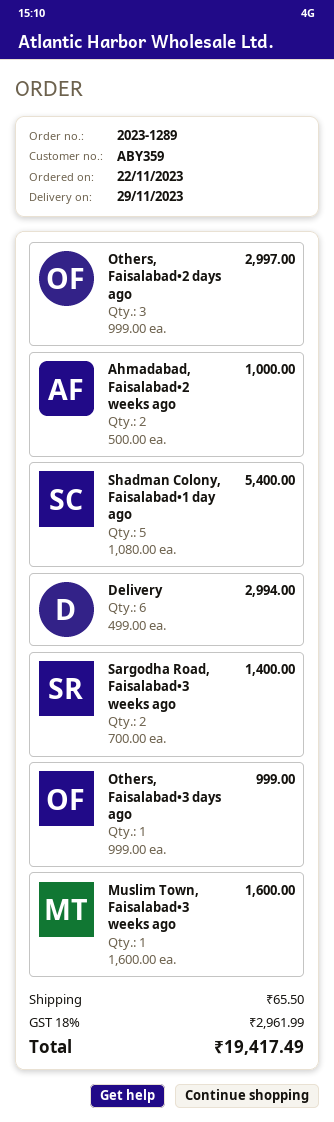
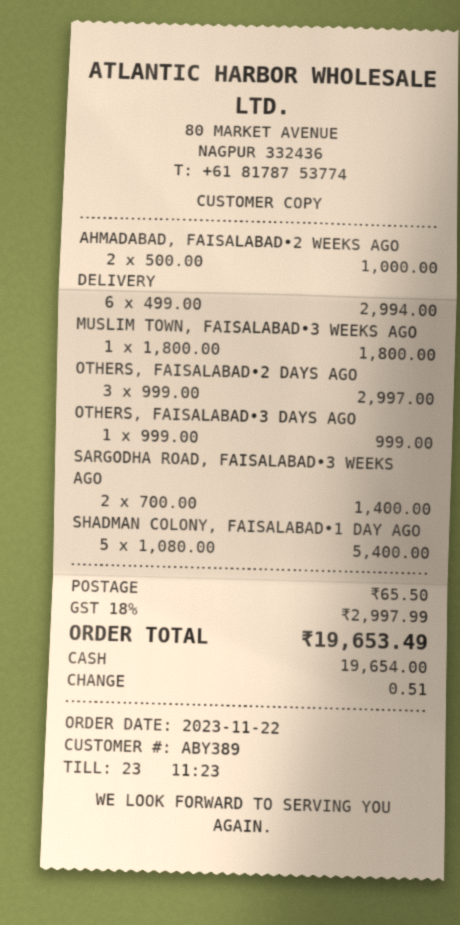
customer number: ABY359 -> ABY389
Muslim Town, Faisalabad•3 weeks ago: 1 x 1600.00 = 1600.00 -> 1 x 1800.00 = 1800.00
tax: 18% = 2961.99 -> 18% = 2997.99
total: 19417.49 -> 19653.49

